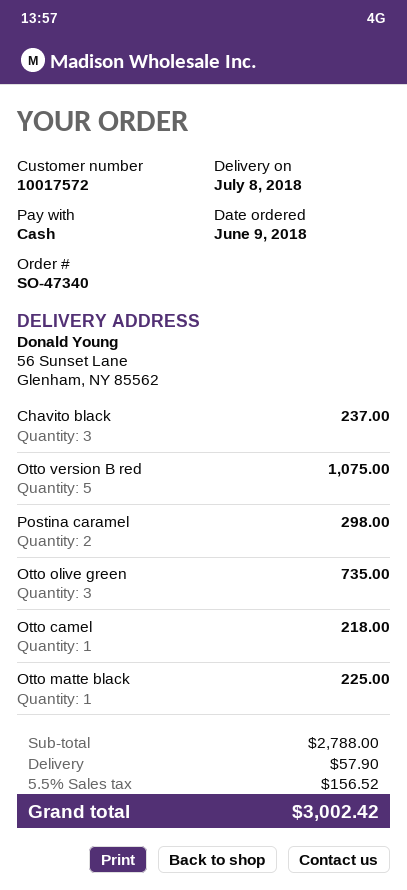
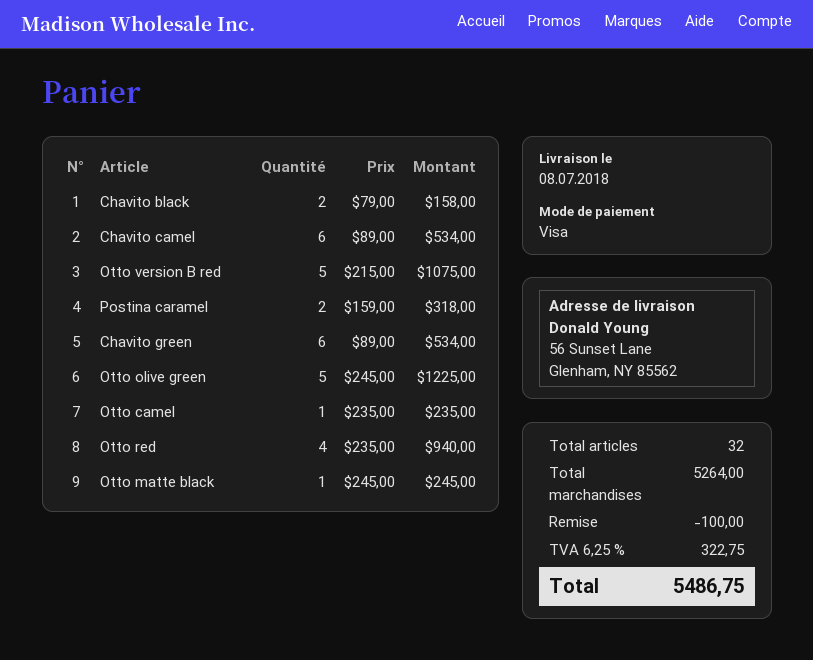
payment method: cash -> Visa
Chavito black: 3 for 237.00 -> 2 for 158.00
Postina caramel: 2 for 298.00 -> 2 for 318.00
Otto olive green: 3 for 735.00 -> 5 for 1225.00
Otto camel: 1 for 218.00 -> 1 for 235.00
Otto matte black: 1 for 225.00 -> 1 for 245.00
Chavito camel: none -> 6 for 534.00
Chavito green: none -> 6 for 534.00
Otto red: none -> 4 for 940.00
subtotal: 2788.00 -> 5264.00
discount: none -> 100.00
shipping: 57.90 -> none
tax: 5.5% = 156.52 -> 6.25% = 322.75
total: 3002.42 -> 5486.75

